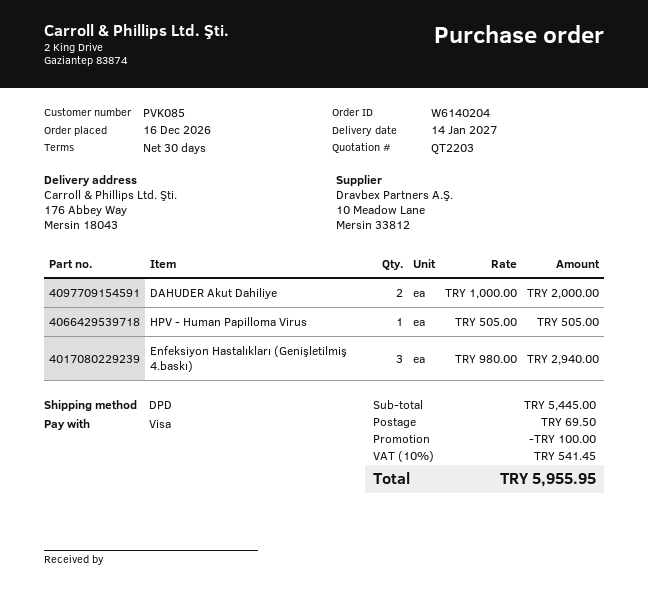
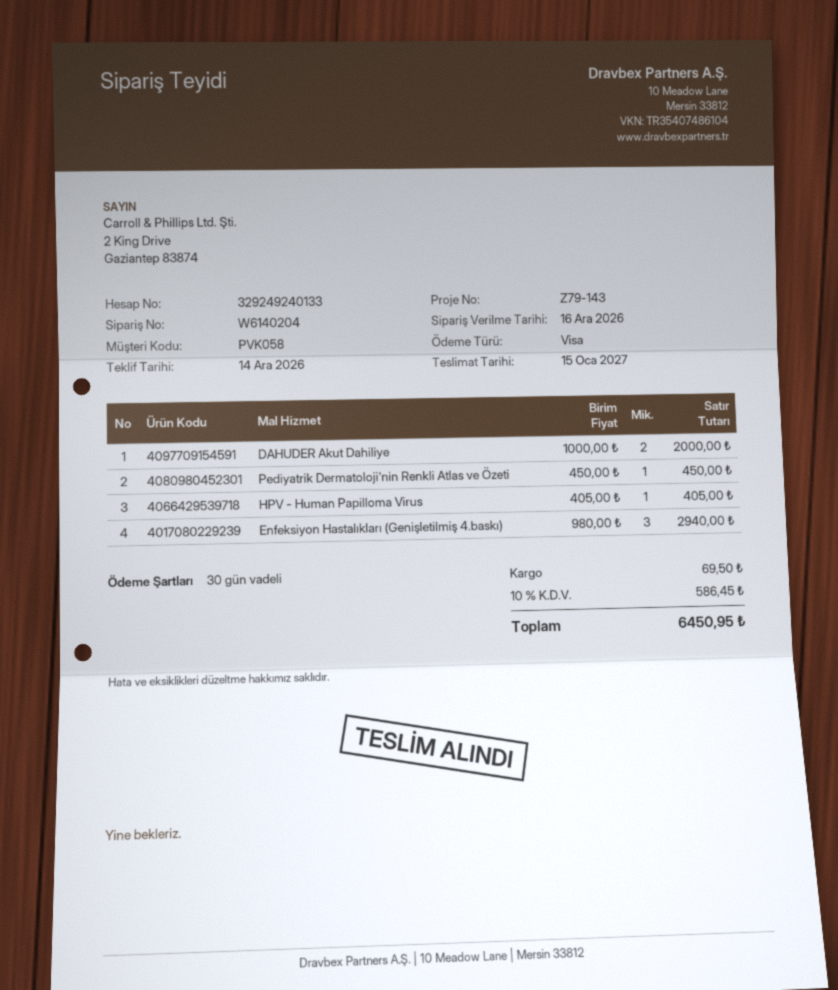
delivery date: 2027-01-14 -> 2027-01-15
customer number: PVK085 -> PVK058
HPV - Human Papilloma Virus: 1 x 505.00 = 505.00 -> 1 x 405.00 = 405.00
Pediyatrik Dermatoloji'nin Renkli Atlas ve Özeti: none -> 1 x 450.00 = 450.00
discount: 100.00 -> none
tax: 10% = 541.45 -> 10% = 586.45
total: 5955.95 -> 6450.95

